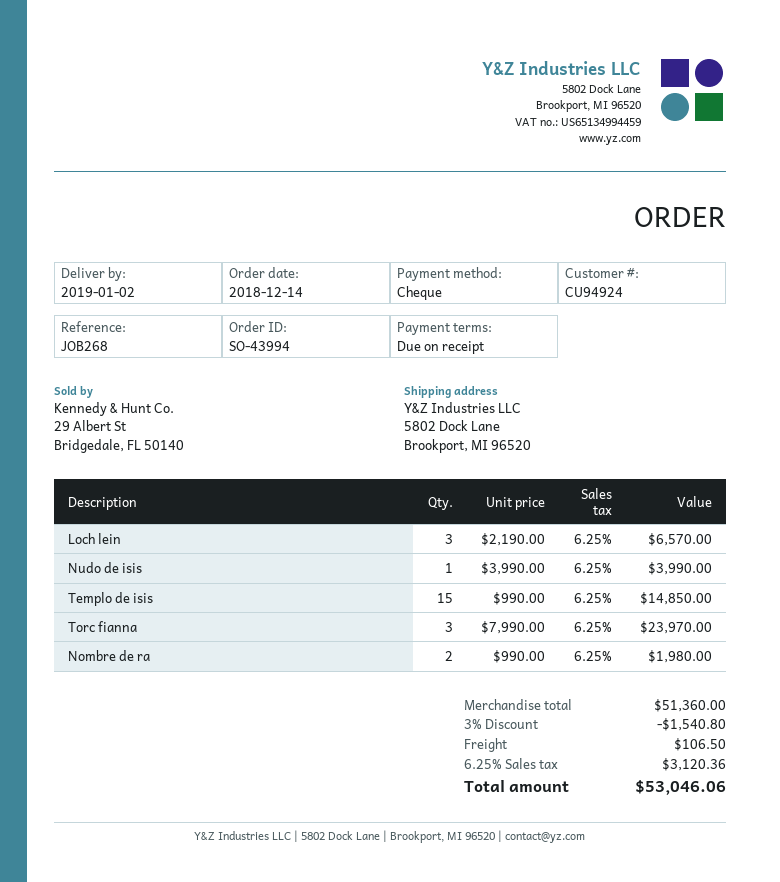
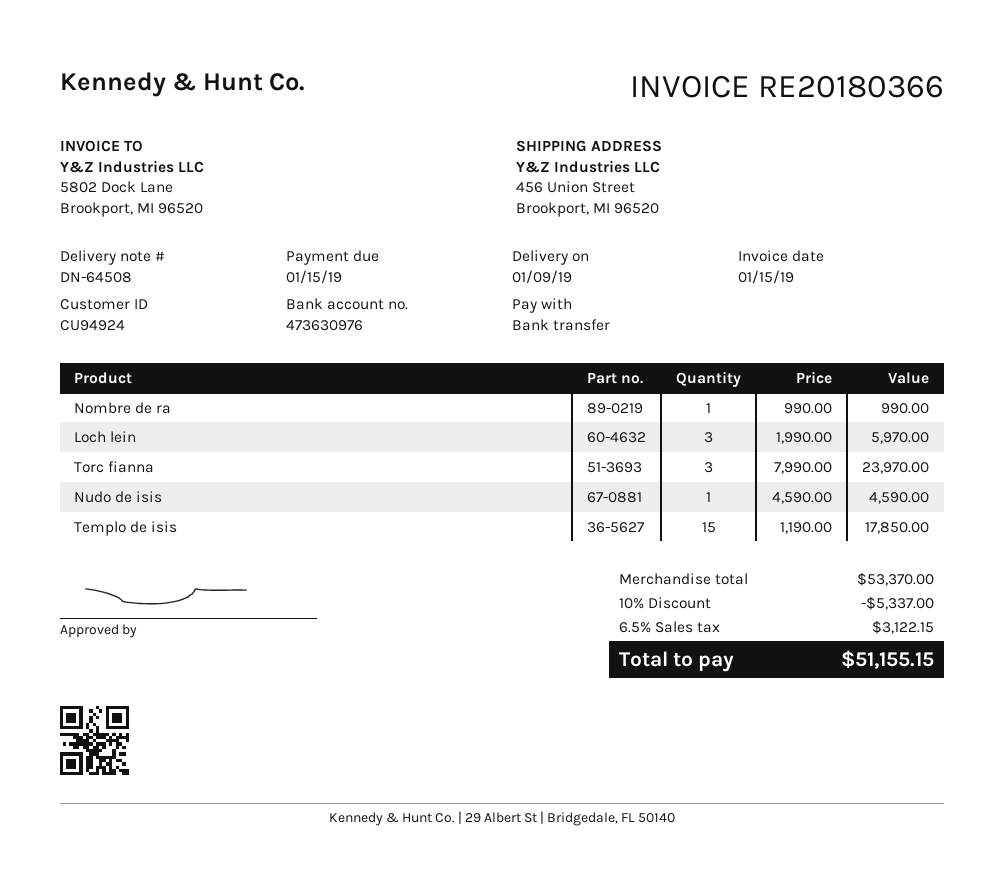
delivery date: 2019-01-02 -> 2019-01-09
payment method: cheque -> bank transfer
ship to: 5802 Dock Lane, Brookport, MI 96520 -> 456 Union Street, Brookport, MI 96520
Loch lein: 3 x 2190.00 = 6570.00 -> 3 x 1990.00 = 5970.00
Nudo de isis: 1 x 3990.00 = 3990.00 -> 1 x 4590.00 = 4590.00
Templo de isis: 15 x 990.00 = 14850.00 -> 15 x 1190.00 = 17850.00
Nombre de ra: 2 x 990.00 = 1980.00 -> 1 x 990.00 = 990.00
subtotal: 51360.00 -> 53370.00
discount: 3% = 1540.80 -> 10% = 5337.00
shipping: 106.50 -> none
tax: 6.25% = 3120.36 -> 6.5% = 3122.15
total: 53046.06 -> 51155.15

